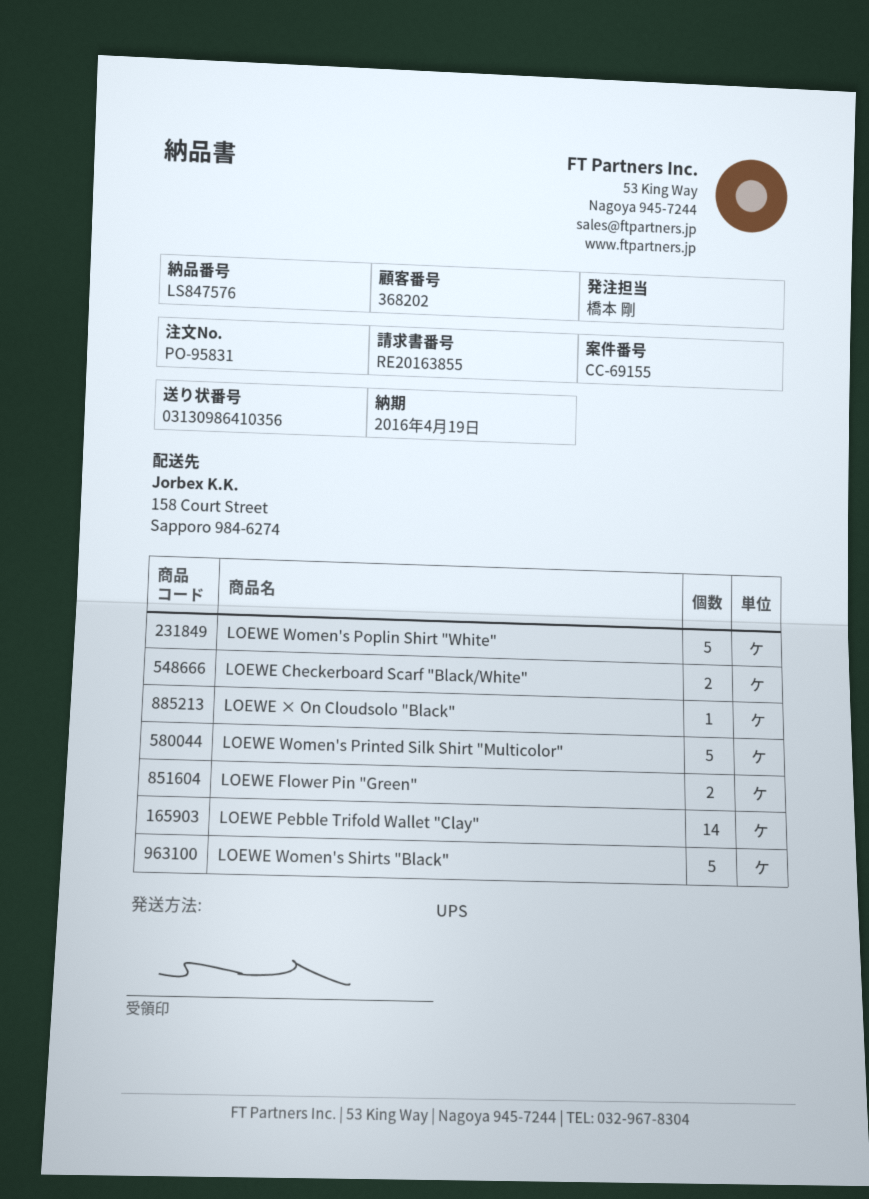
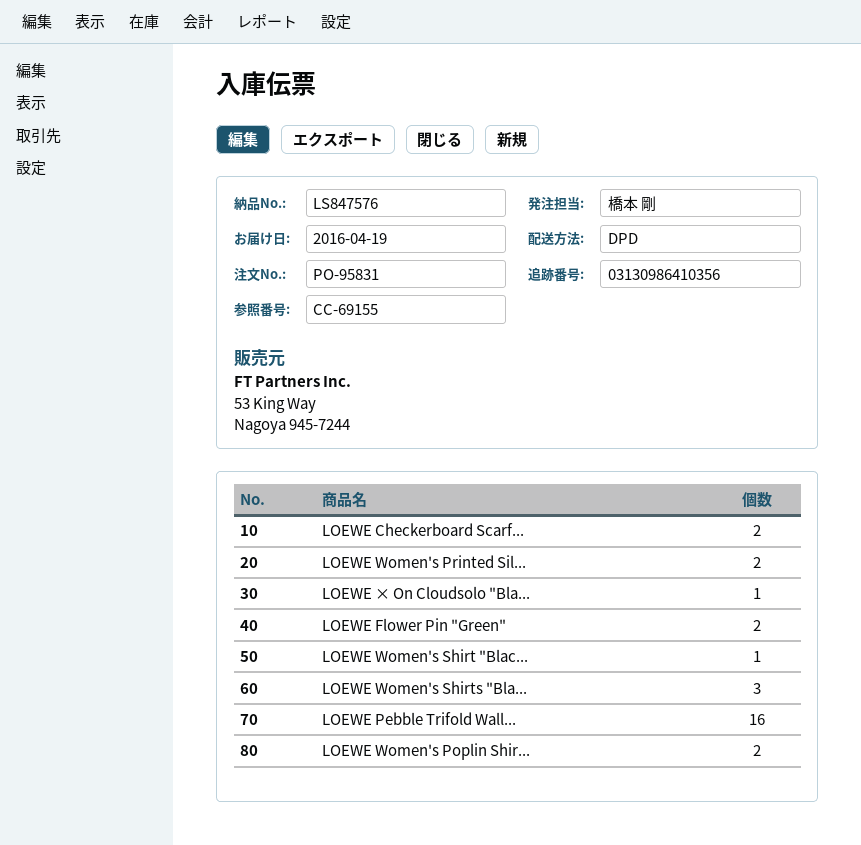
shipping method: UPS -> DPD
LOEWE Women's Poplin Shirt "White": 5 -> 2
LOEWE Women's Printed Silk Shirt "Multicolor": 5 -> 2
LOEWE Pebble Trifold Wallet "Clay": 14 -> 16
LOEWE Women's Shirts "Black": 5 -> 3
LOEWE Women's Shirt "Blac...: none -> 1

